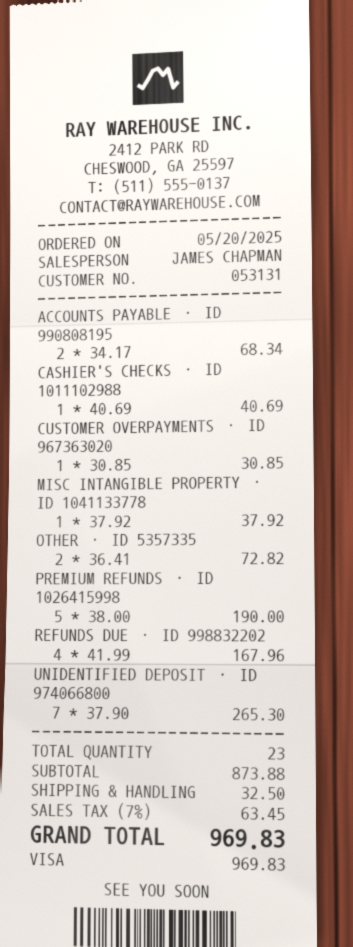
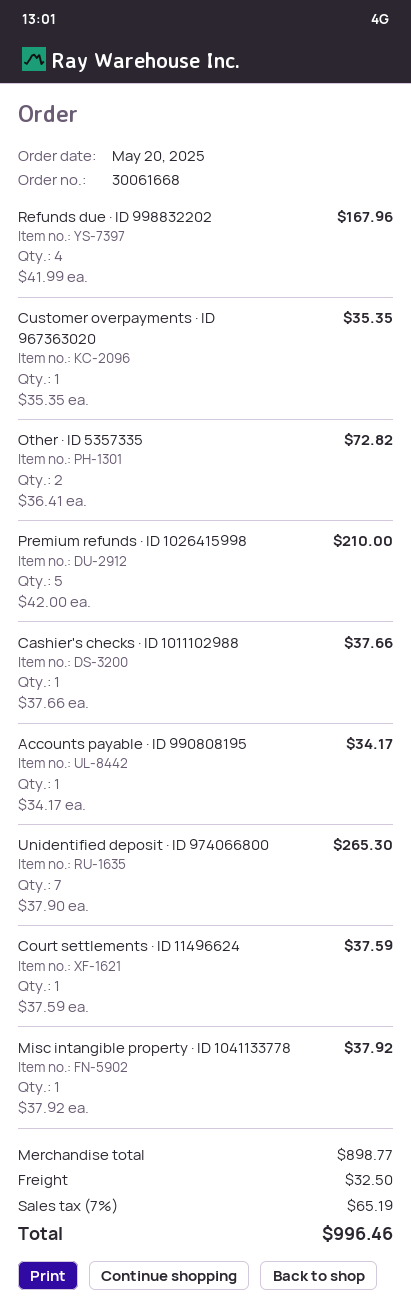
ACCOUNTS PAYABLE · ID 990808195: 2 x 34.17 = 68.34 -> 1 x 34.17 = 34.17
CASHIER'S CHECKS · ID 1011102988: 1 x 40.69 = 40.69 -> 1 x 37.66 = 37.66
CUSTOMER OVERPAYMENTS · ID 967363020: 1 x 30.85 = 30.85 -> 1 x 35.35 = 35.35
PREMIUM REFUNDS · ID 1026415998: 5 x 38.00 = 190.00 -> 5 x 42.00 = 210.00
Court settlements · ID 11496624: none -> 1 x 37.59 = 37.59
subtotal: 873.88 -> 898.77
tax: 7% = 63.45 -> 7% = 65.19
total: 969.83 -> 996.46

